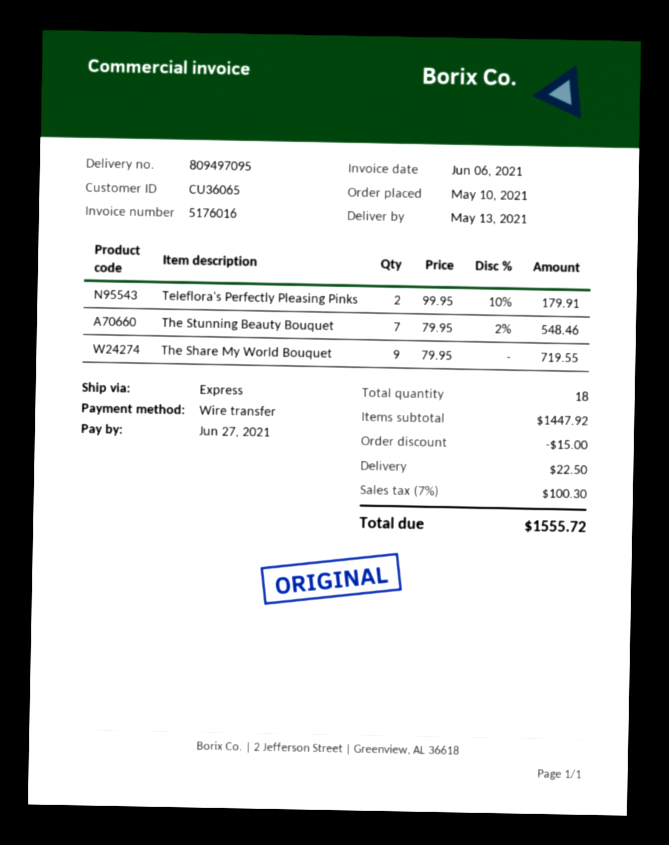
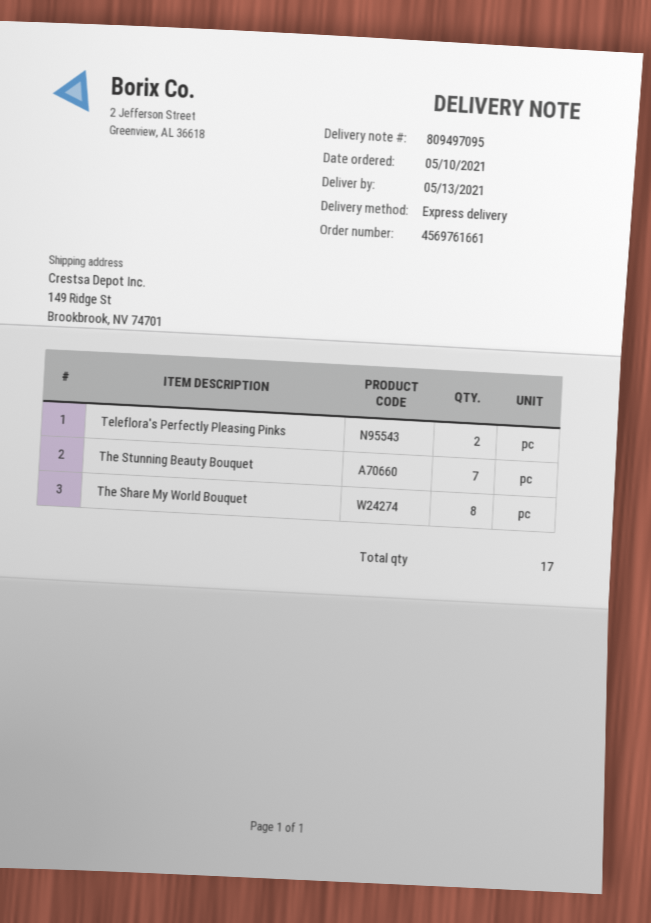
The Share My World Bouquet: 9 -> 8
total quantity: 18 -> 17

